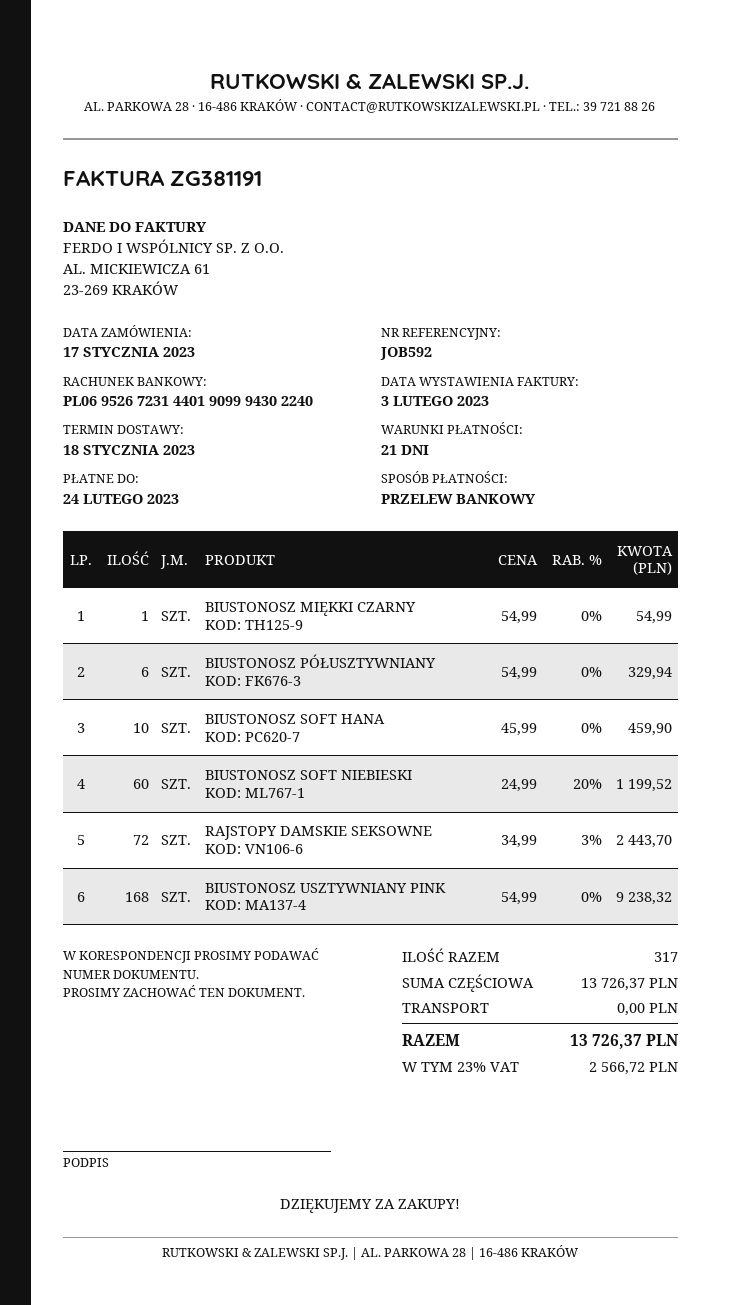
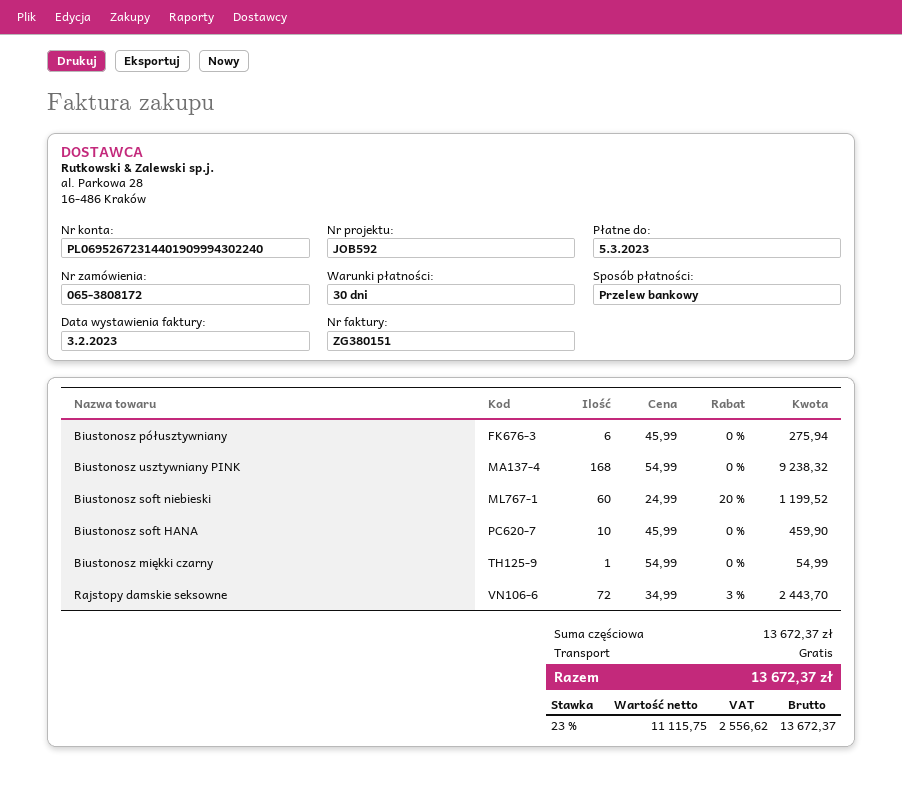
invoice number: ZG381191 -> ZG380151
payment terms: 21 days -> 30 days
due date: 2023-02-24 -> 2023-03-05
BIUSTONOSZ PÓŁUSZTYWNIANY: 6 x 54.99 = 329.94 -> 6 x 45.99 = 275.94
subtotal: 13726.37 -> 13672.37
tax: 23% = 2566.72 -> 23% = 2556.62
total: 13726.37 -> 13672.37

